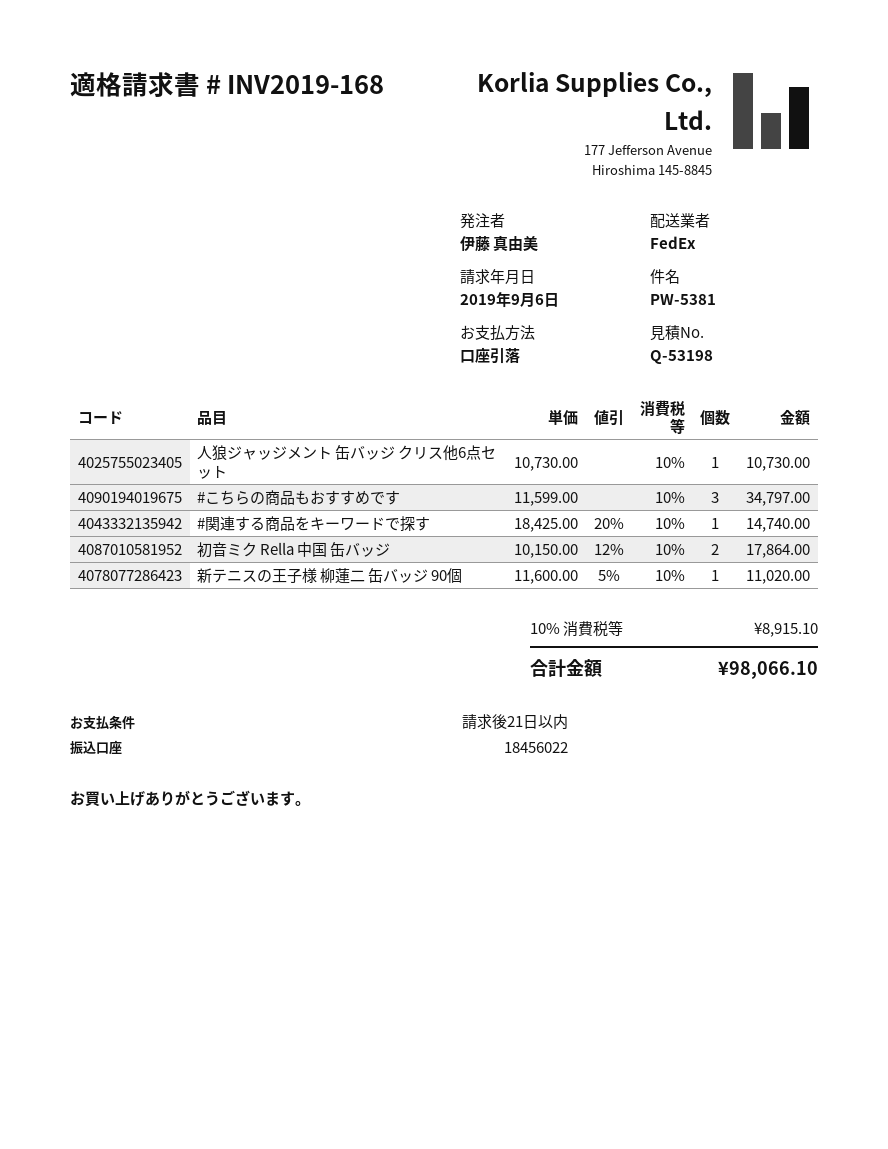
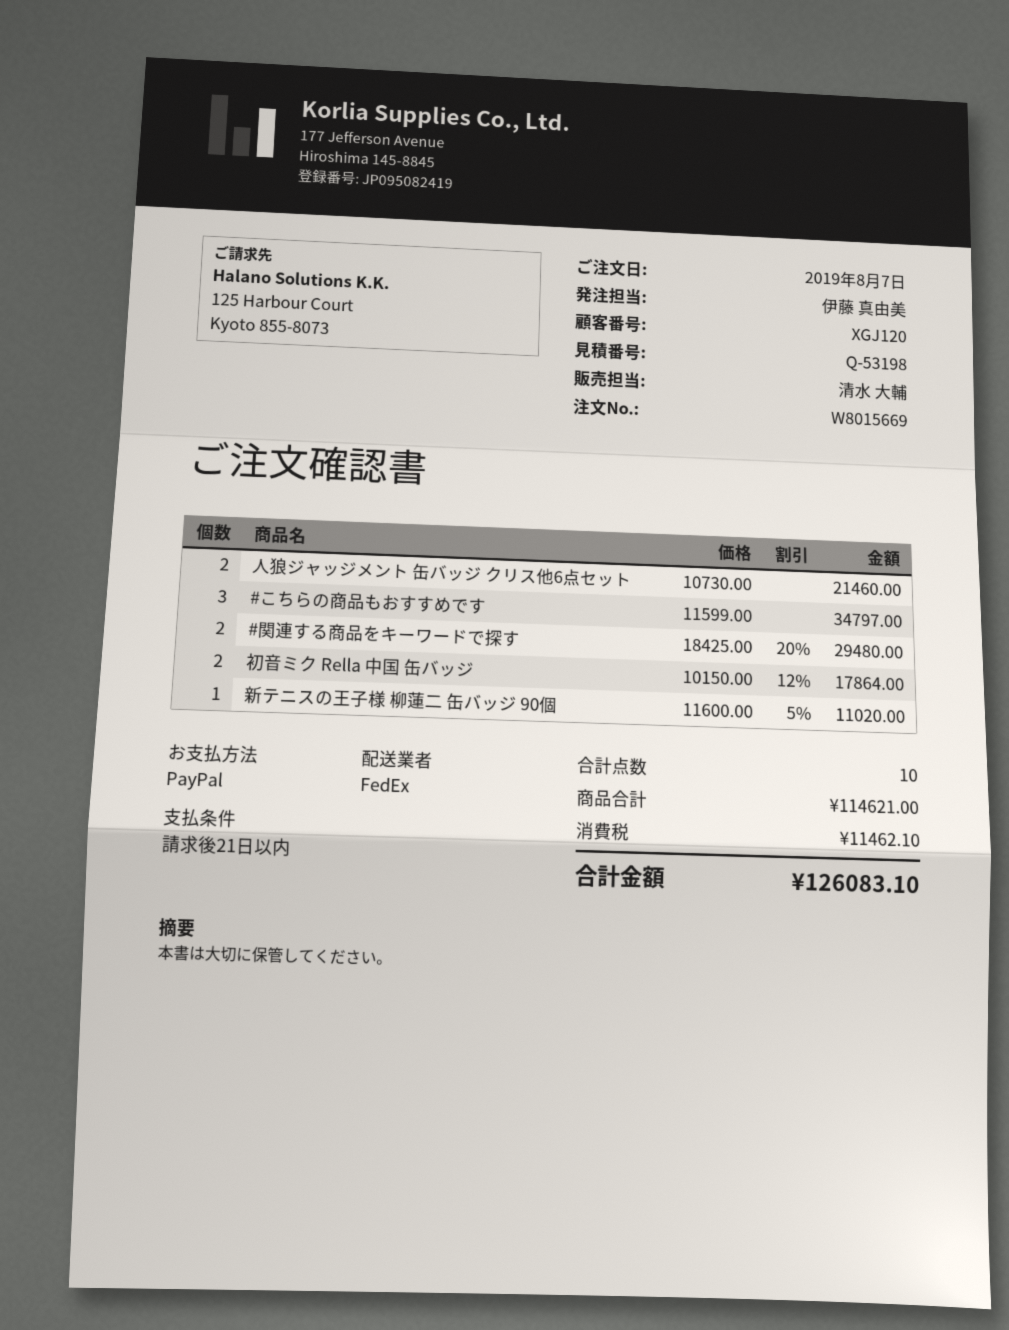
payment method: direct debit -> PayPal
人狼ジャッジメント 缶バッジ クリス他6点セット: 1 x 10730.00 = 10730.00 -> 2 x 10730.00 = 21460.00
#関連する商品をキーワードで探す: 1 x 18425.00 - 20% = 14740.00 -> 2 x 18425.00 - 20% = 29480.00
tax: 8915.10 -> 11462.10
total: 98066.10 -> 126083.10

